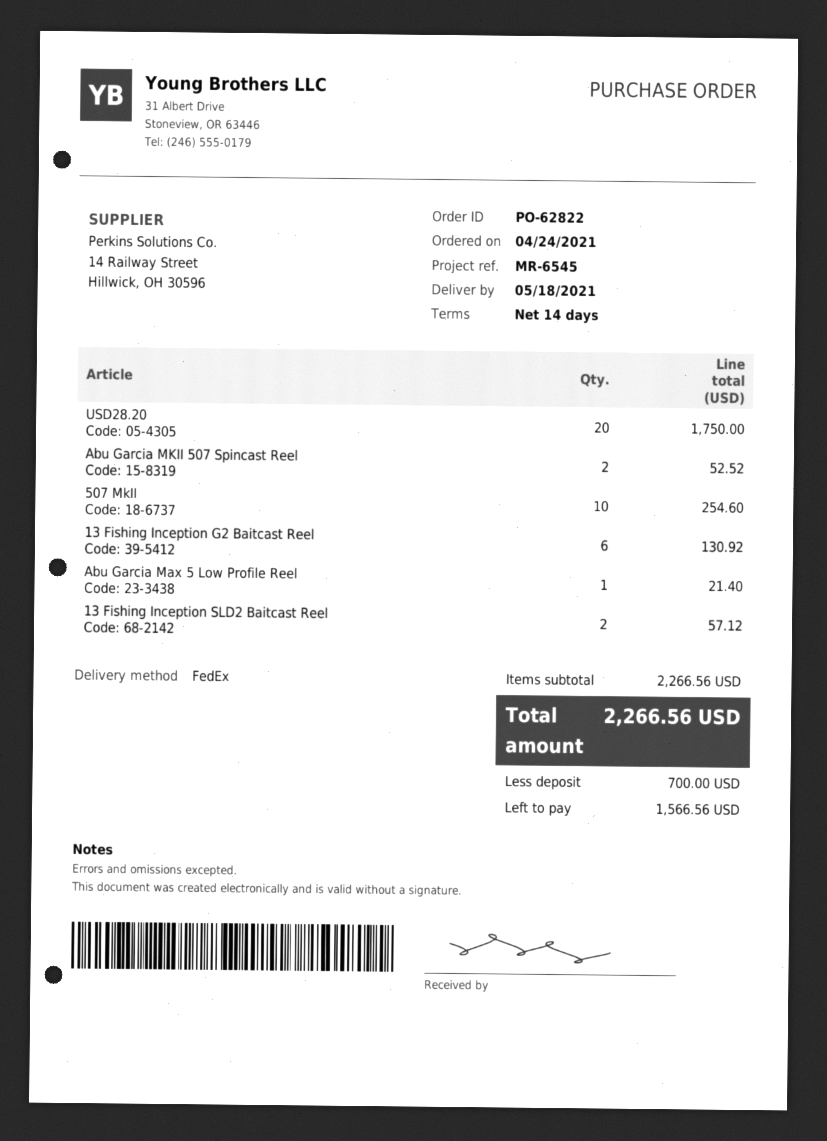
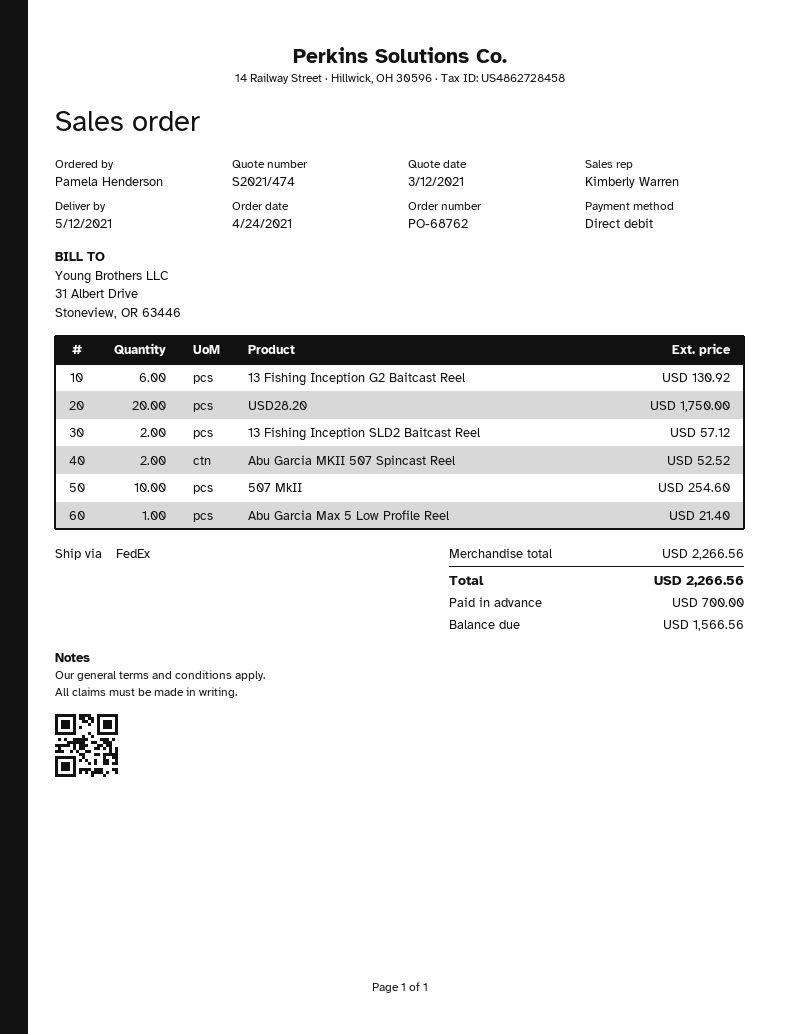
order number: PO-62822 -> PO-68762
delivery date: 2021-05-18 -> 2021-05-12

